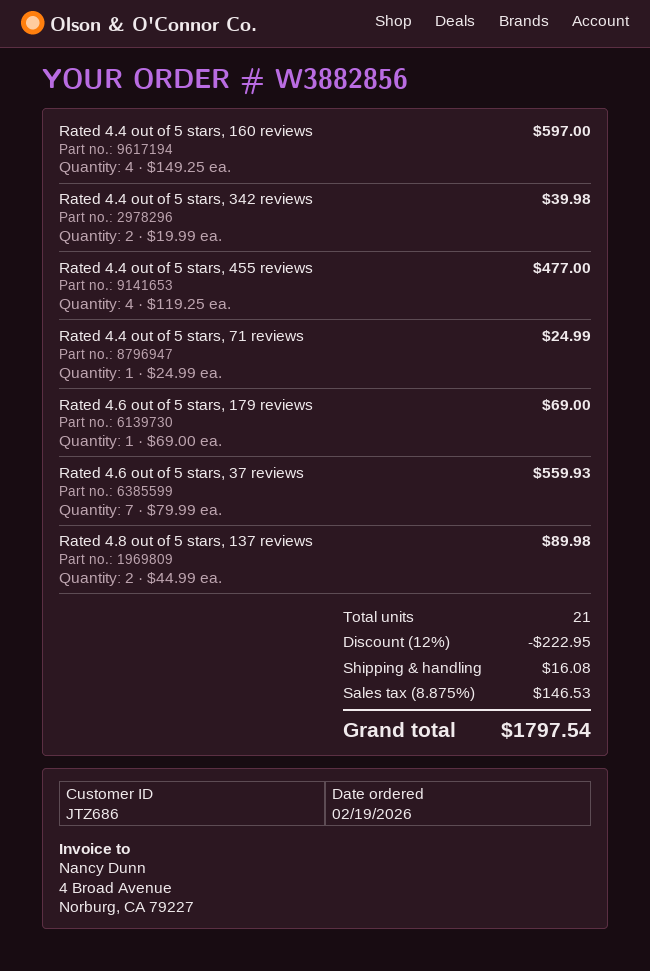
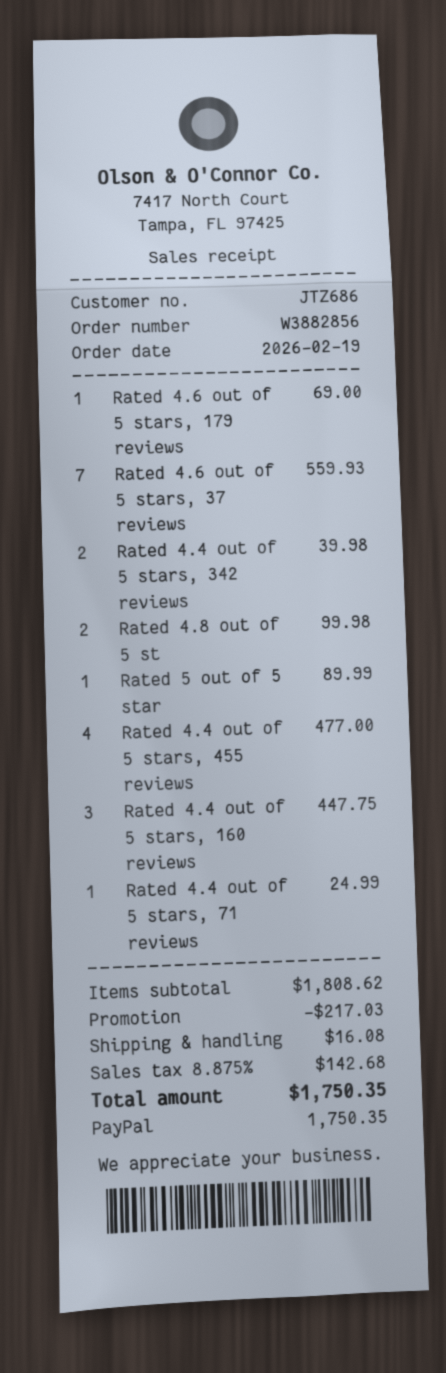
Rated 4.4 out of 5 stars, 160 reviews: 4 for 597.00 -> 3 for 447.75
Rated 4.8 out of 5 stars, 137 reviews: 2 for 89.98 -> 2 for 99.98
Rated 5 out of 5 star: none -> 1 for 89.99
discount: 222.95 -> 217.03
tax: 8.875% = 146.53 -> 8.875% = 142.68
total: 1797.54 -> 1750.35

